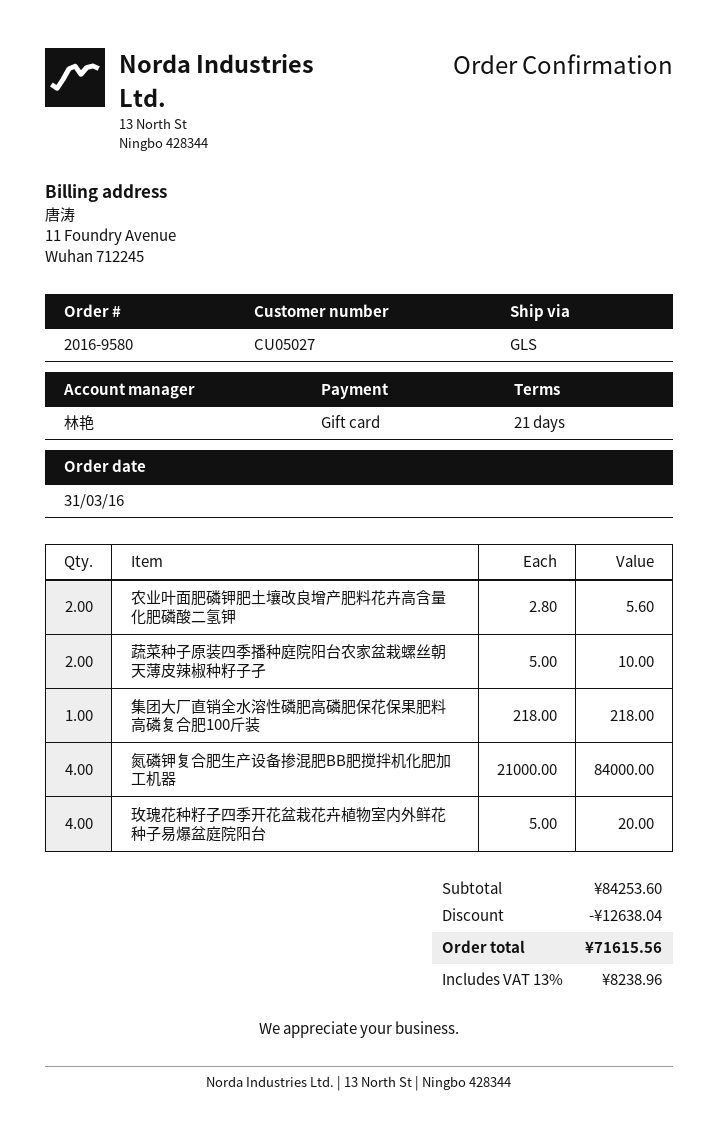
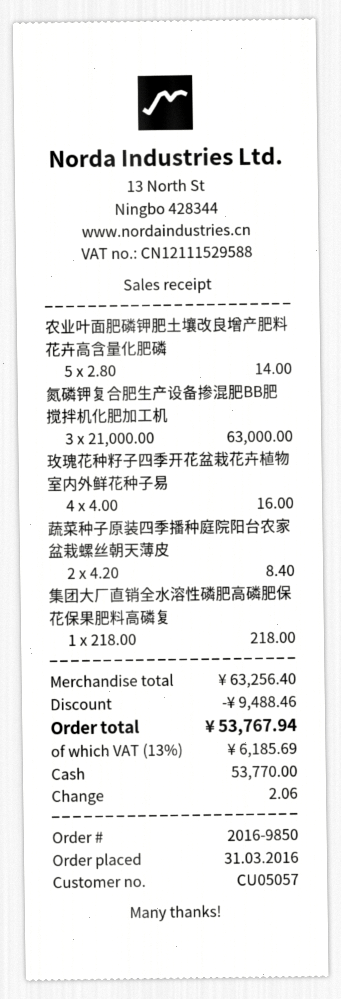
order number: 2016-9580 -> 2016-9850
customer number: CU05027 -> CU05057
payment method: gift card -> cash
农业叶面肥磷钾肥土壤改良增产肥料花卉高含量化肥磷酸二氢钾: 2 x 2.80 = 5.60 -> 5 x 2.80 = 14.00
蔬菜种子原装四季播种庭院阳台农家盆栽螺丝朝天薄皮辣椒种籽子孑: 2 x 5.00 = 10.00 -> 2 x 4.20 = 8.40
氮磷钾复合肥生产设备掺混肥BB肥搅拌机化肥加工机器: 4 x 21000.00 = 84000.00 -> 3 x 21000.00 = 63000.00
玫瑰花种籽子四季开花盆栽花卉植物室内外鲜花种子易爆盆庭院阳台: 4 x 5.00 = 20.00 -> 4 x 4.00 = 16.00
subtotal: 84253.60 -> 63256.40
discount: 12638.04 -> 9488.46
tax: 13% = 8238.96 -> 13% = 6185.69
total: 71615.56 -> 53767.94

